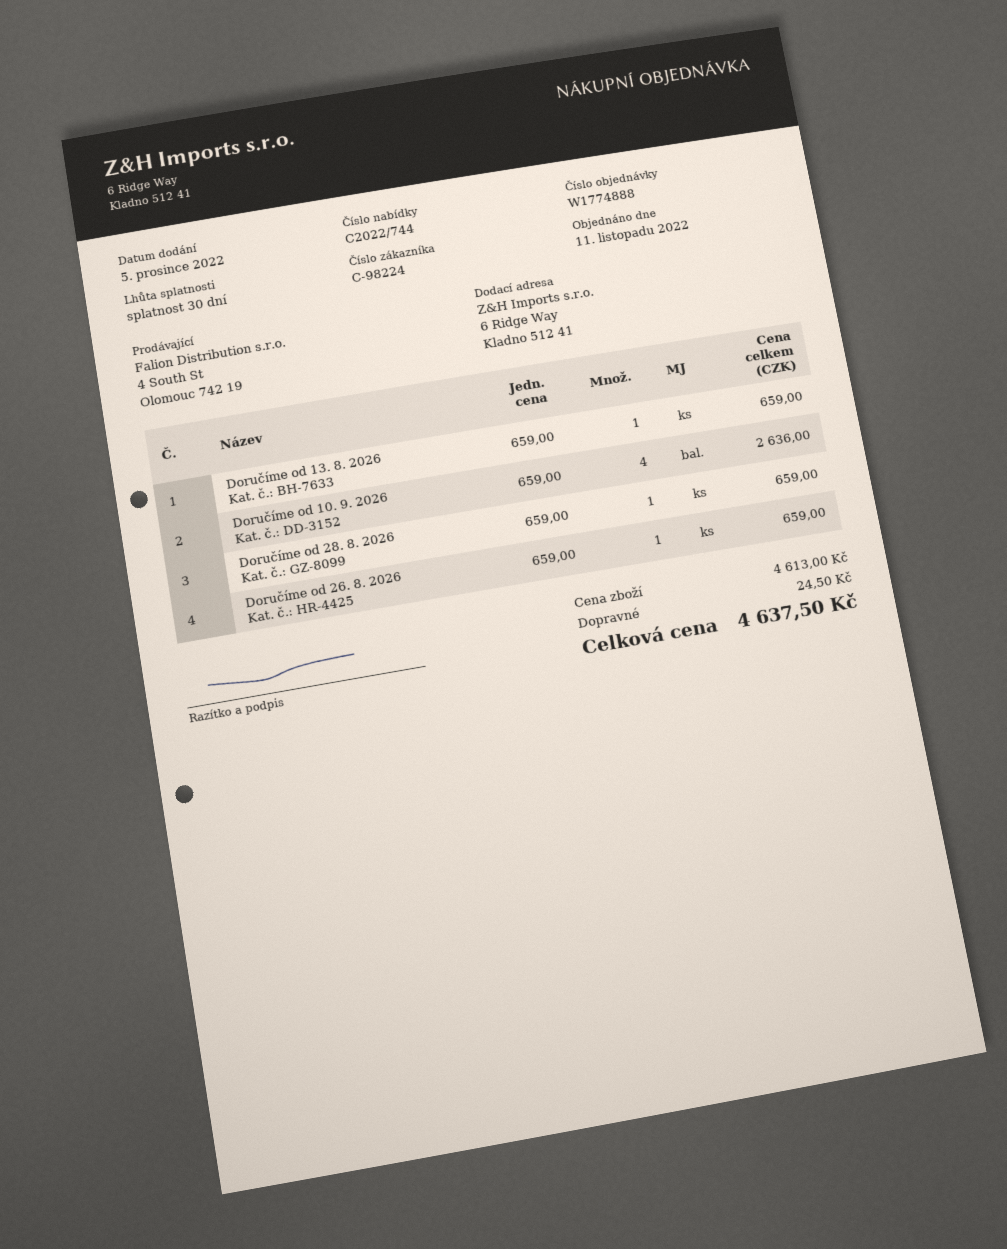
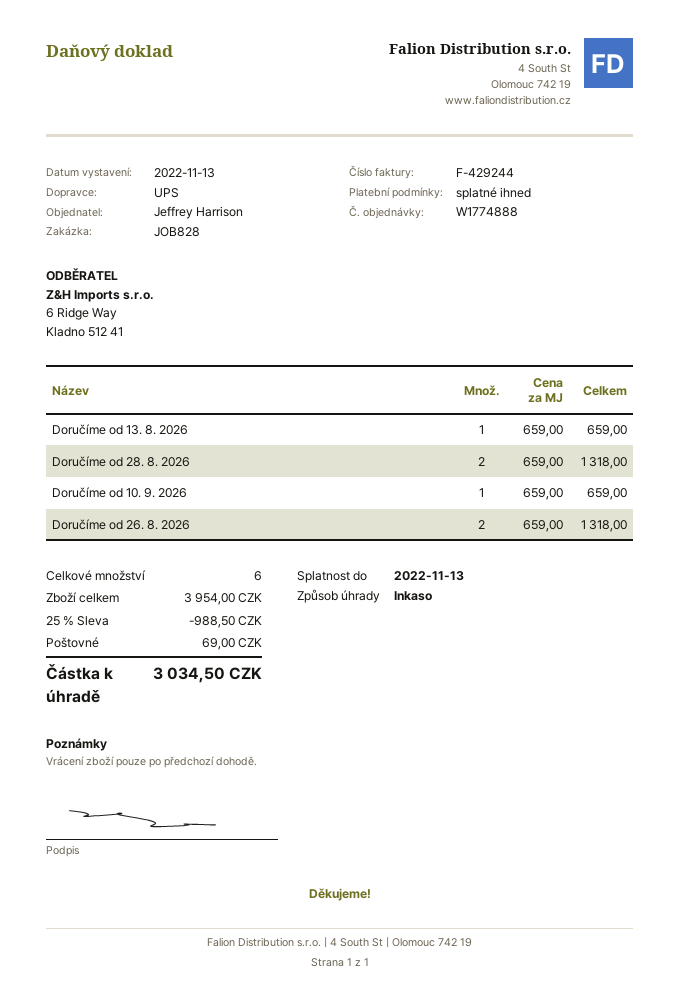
payment terms: 30 days -> on receipt
Doručíme od 10. 9. 2026: 4 x 659.00 = 2636.00 -> 1 x 659.00 = 659.00
Doručíme od 28. 8. 2026: 1 x 659.00 = 659.00 -> 2 x 659.00 = 1318.00
Doručíme od 26. 8. 2026: 1 x 659.00 = 659.00 -> 2 x 659.00 = 1318.00
subtotal: 4613.00 -> 3954.00
discount: none -> 25% = 988.50
shipping: 24.50 -> 69.00
total: 4637.50 -> 3034.50

